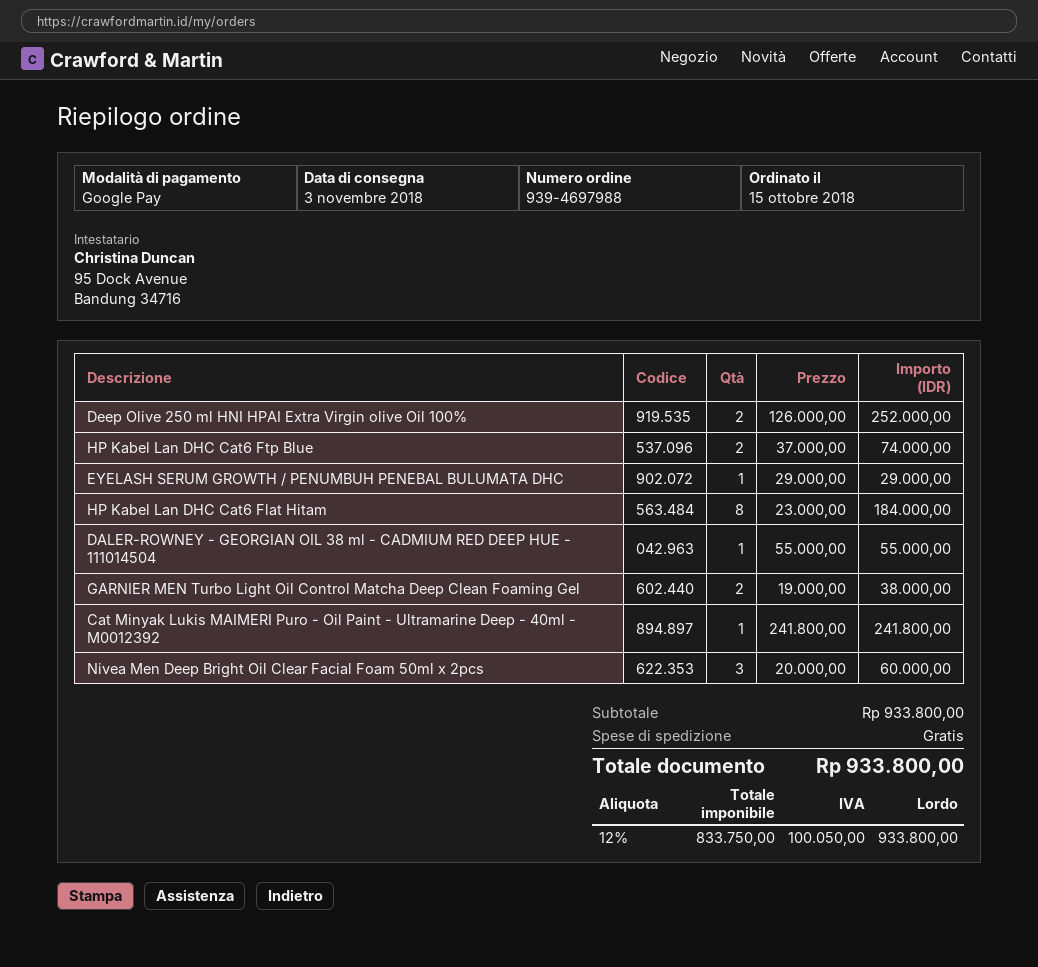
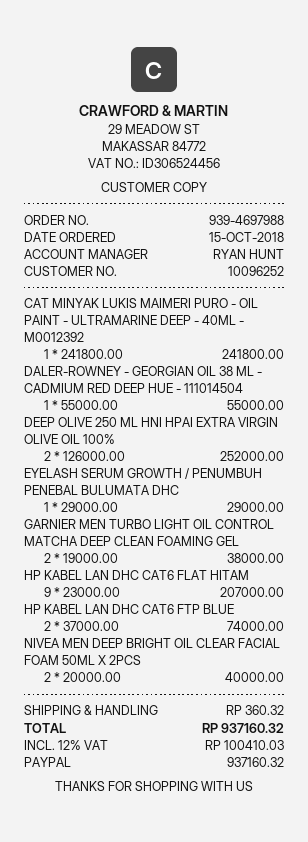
payment method: Google Pay -> PayPal
HP Kabel Lan DHC Cat6 Flat Hitam: 8 x 23000.00 = 184000.00 -> 9 x 23000.00 = 207000.00
Nivea Men Deep Bright Oil Clear Facial Foam 50ml x 2pcs: 3 x 20000.00 = 60000.00 -> 2 x 20000.00 = 40000.00
shipping: 0.00 -> 360.32
tax: 12% = 100050.00 -> 12% = 100410.03
total: 933800.00 -> 937160.32

